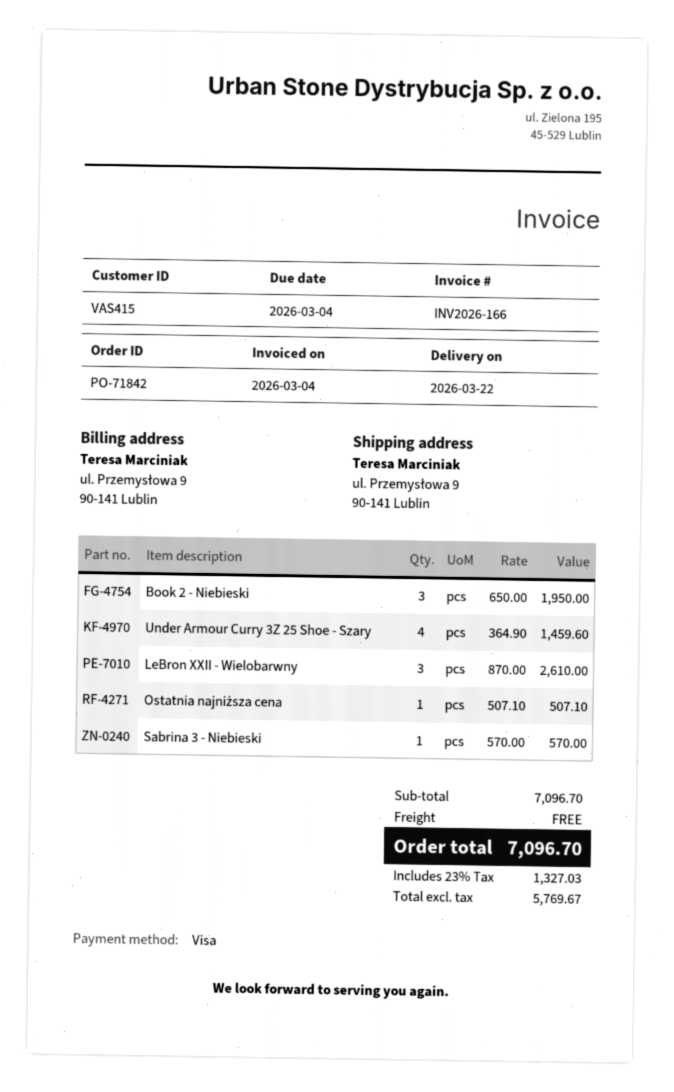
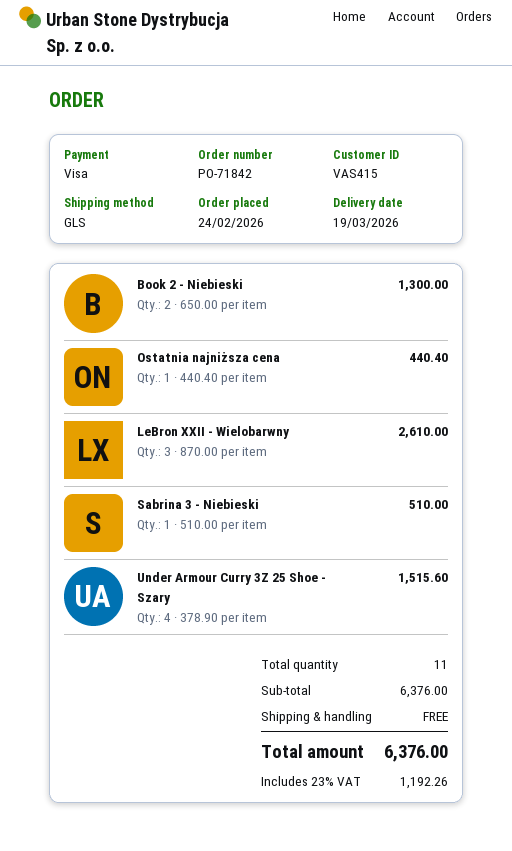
delivery date: 2026-03-22 -> 2026-03-19
Book 2 - Niebieski: 3 x 650.00 = 1950.00 -> 2 x 650.00 = 1300.00
Under Armour Curry 3Z 25 Shoe - Szary: 4 x 364.90 = 1459.60 -> 4 x 378.90 = 1515.60
Ostatnia najniższa cena: 1 x 507.10 = 507.10 -> 1 x 440.40 = 440.40
Sabrina 3 - Niebieski: 1 x 570.00 = 570.00 -> 1 x 510.00 = 510.00
subtotal: 7096.70 -> 6376.00
tax: 23% = 1327.03 -> 23% = 1192.26
total: 7096.70 -> 6376.00

